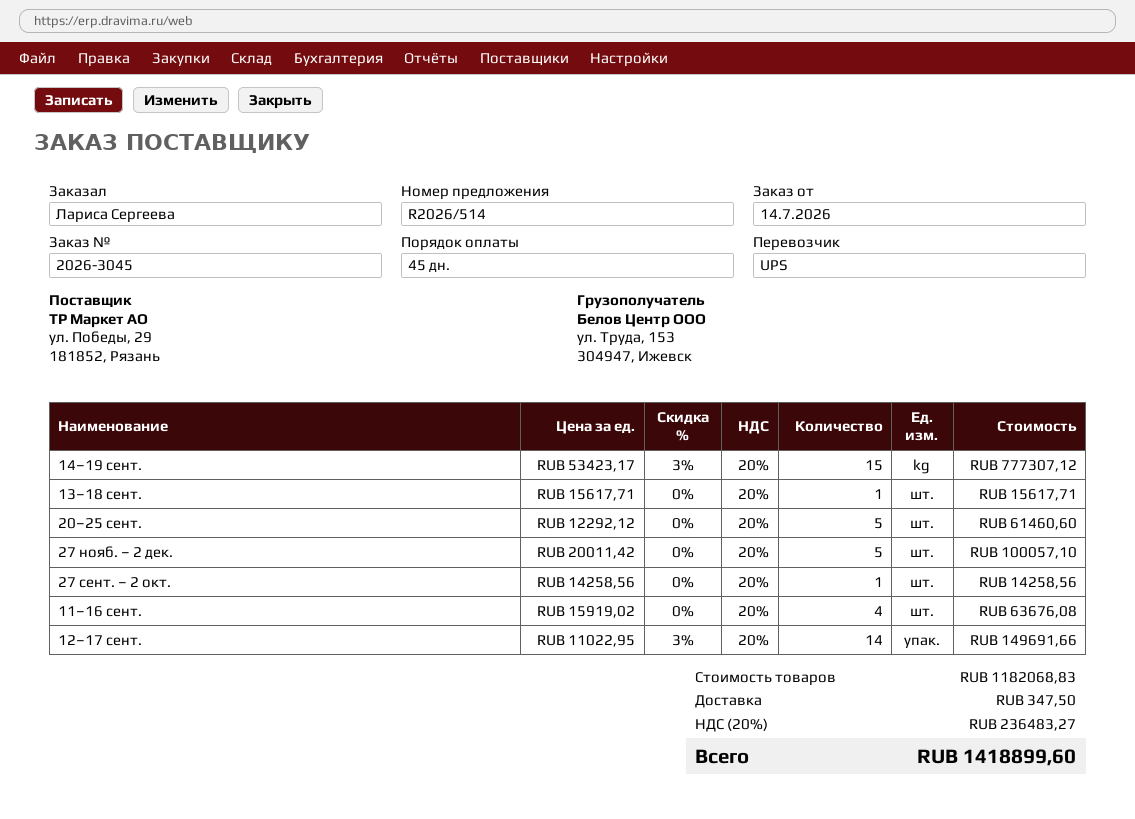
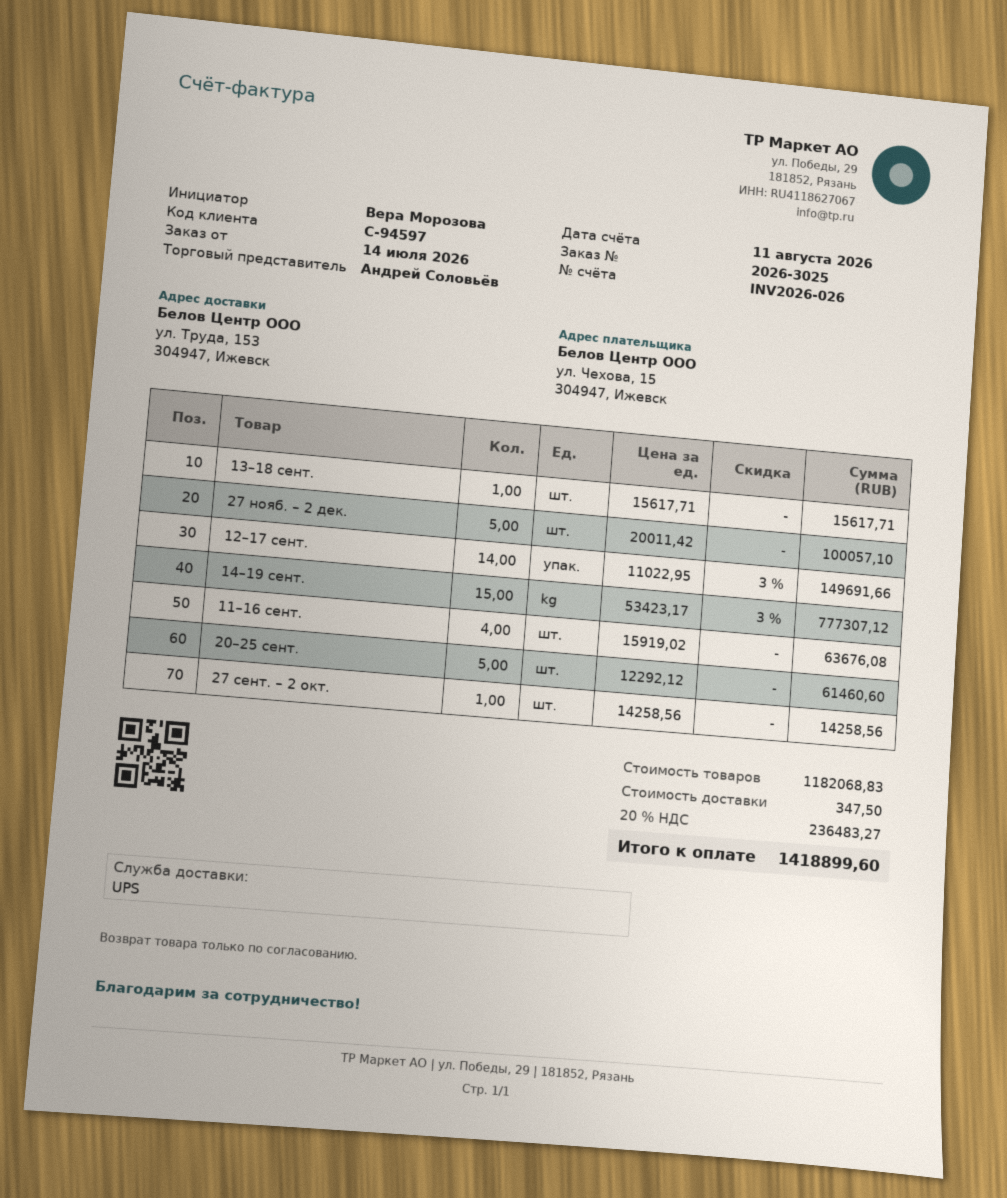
order number: 2026-3045 -> 2026-3025
ordered by: Лариса Сергеева -> Вера Морозова

